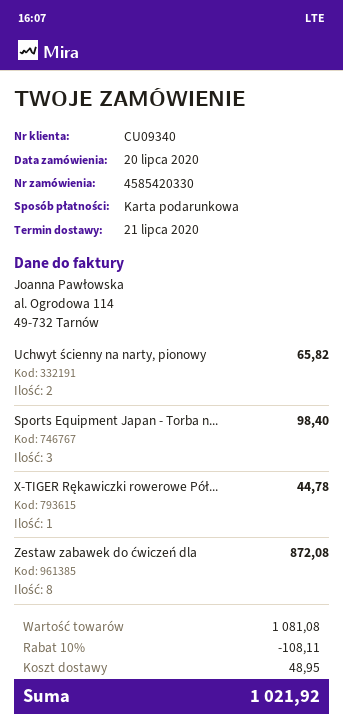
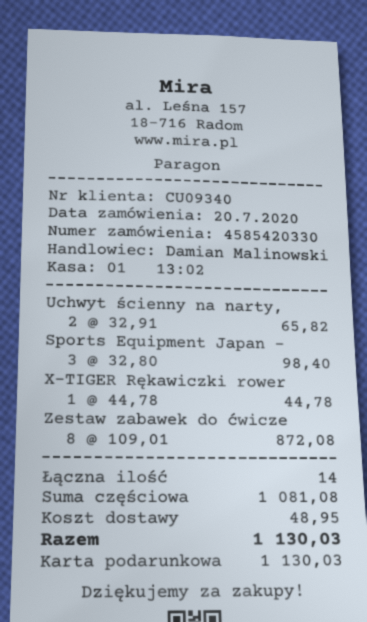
discount: 10% = 108.11 -> none
total: 1021.92 -> 1130.03

